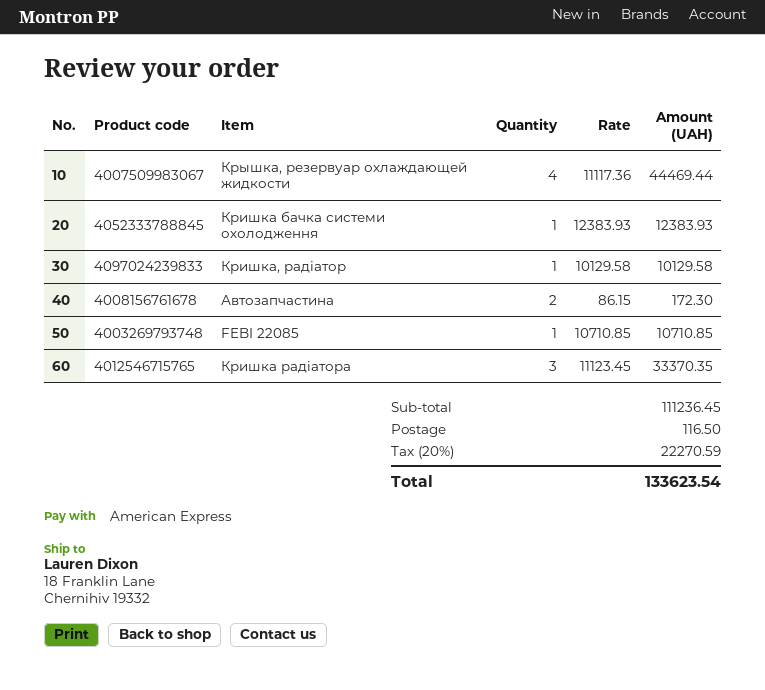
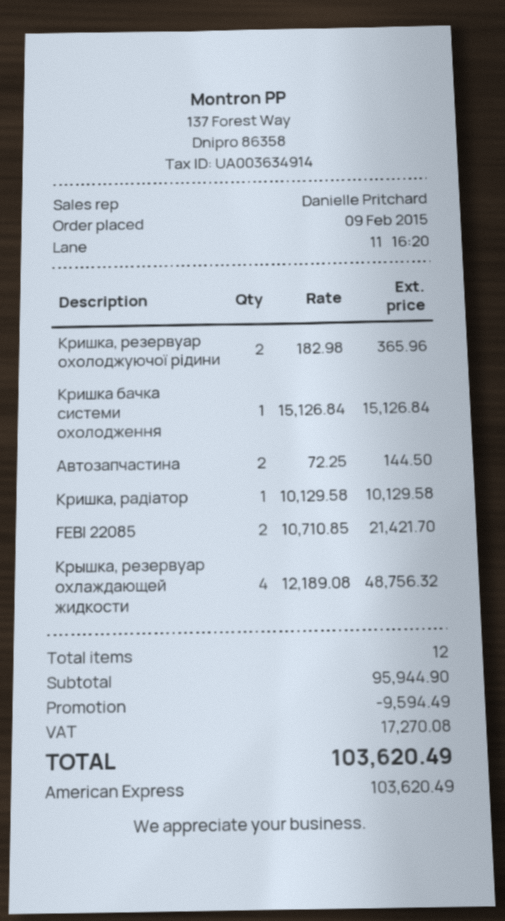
Крышка, резервуар охлаждающей жидкости: 4 x 11117.36 = 44469.44 -> 4 x 12189.08 = 48756.32
Кришка бачка системи охолодження: 1 x 12383.93 = 12383.93 -> 1 x 15126.84 = 15126.84
Автозапчастина: 2 x 86.15 = 172.30 -> 2 x 72.25 = 144.50
FEBI 22085: 1 x 10710.85 = 10710.85 -> 2 x 10710.85 = 21421.70
Кришка радiатора: 3 x 11123.45 = 33370.35 -> none
Кришка, резервуар охолоджуючої рідини: none -> 2 x 182.98 = 365.96
subtotal: 111236.45 -> 95944.90
discount: none -> 9594.49
shipping: 116.50 -> none
tax: 22270.59 -> 17270.08
total: 133623.54 -> 103620.49

